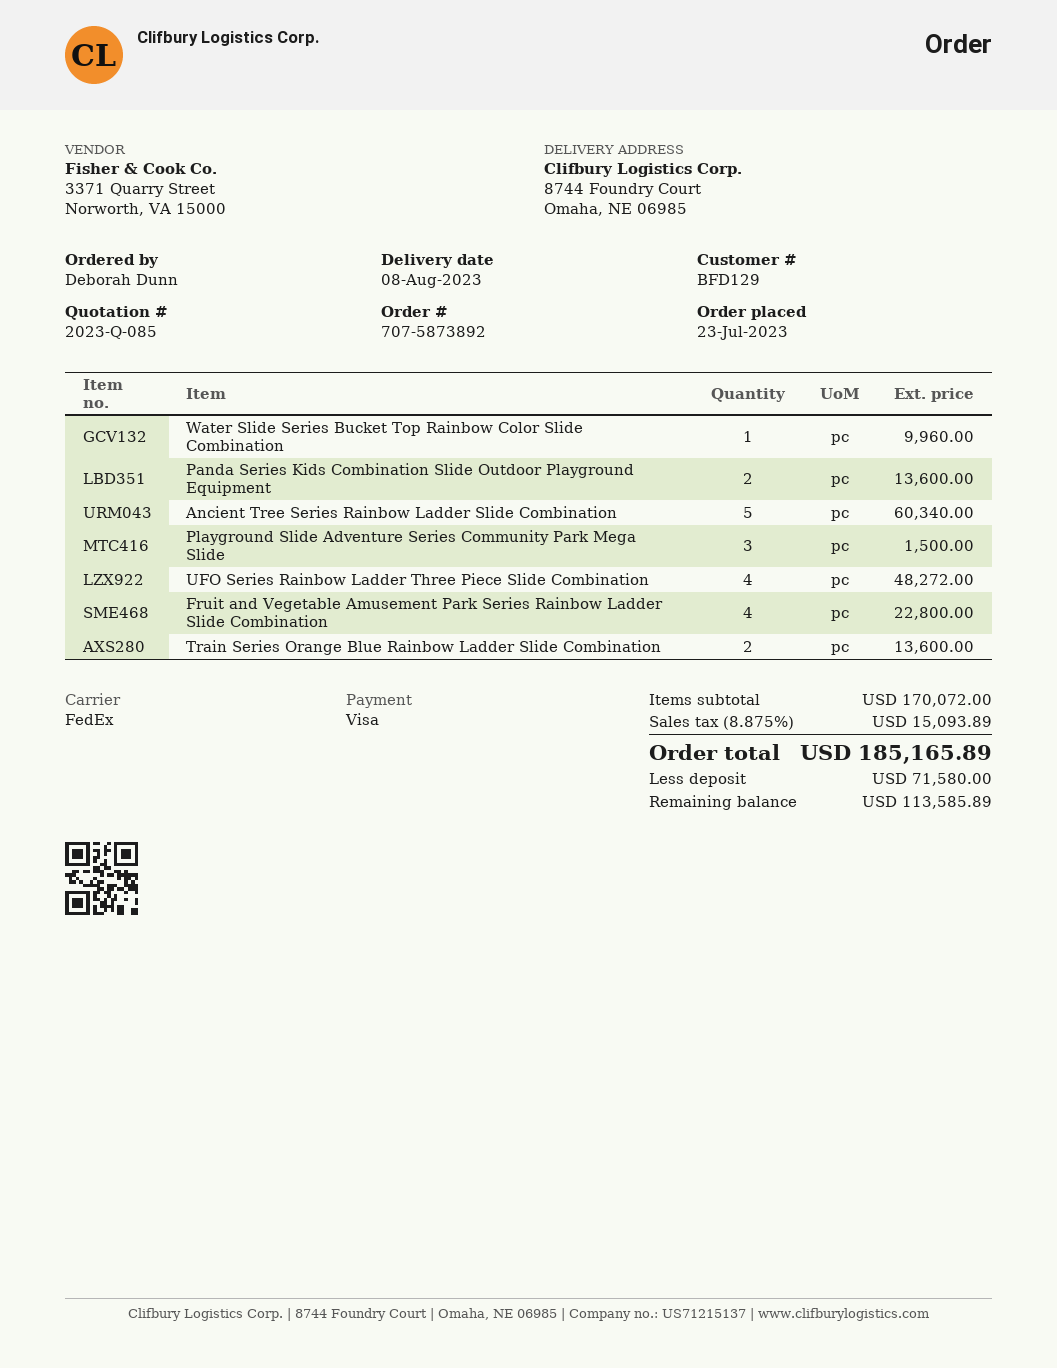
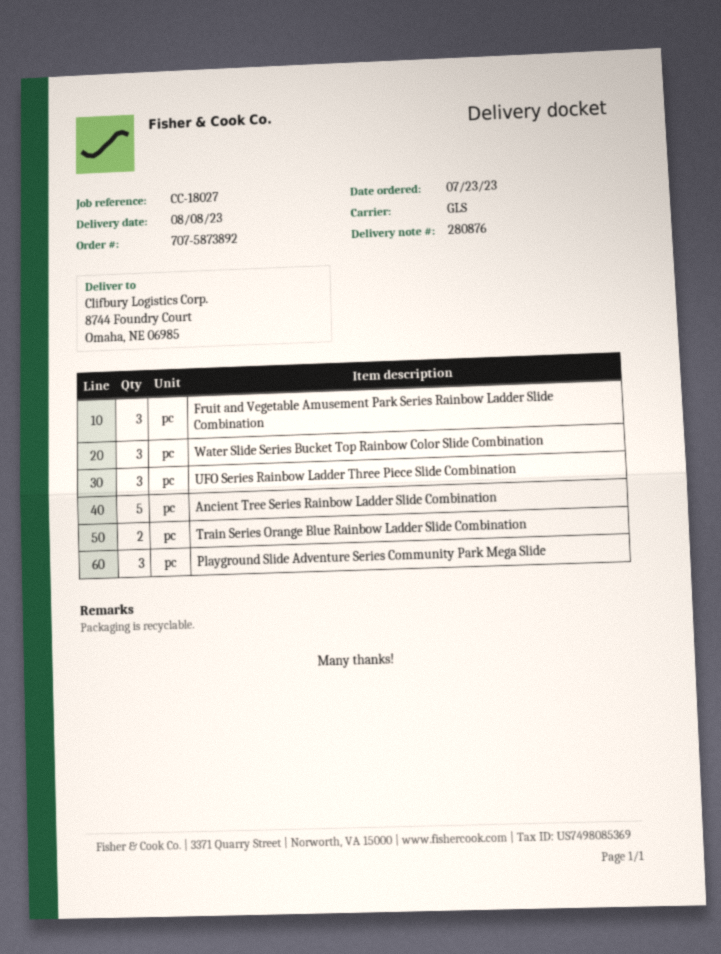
shipping method: FedEx -> GLS
Water Slide Series Bucket Top Rainbow Color Slide Combination: 1 -> 3
Panda Series Kids Combination Slide Outdoor Playground Equipment: 2 -> none
UFO Series Rainbow Ladder Three Piece Slide Combination: 4 -> 3
Fruit and Vegetable Amusement Park Series Rainbow Ladder Slide Combination: 4 -> 3

